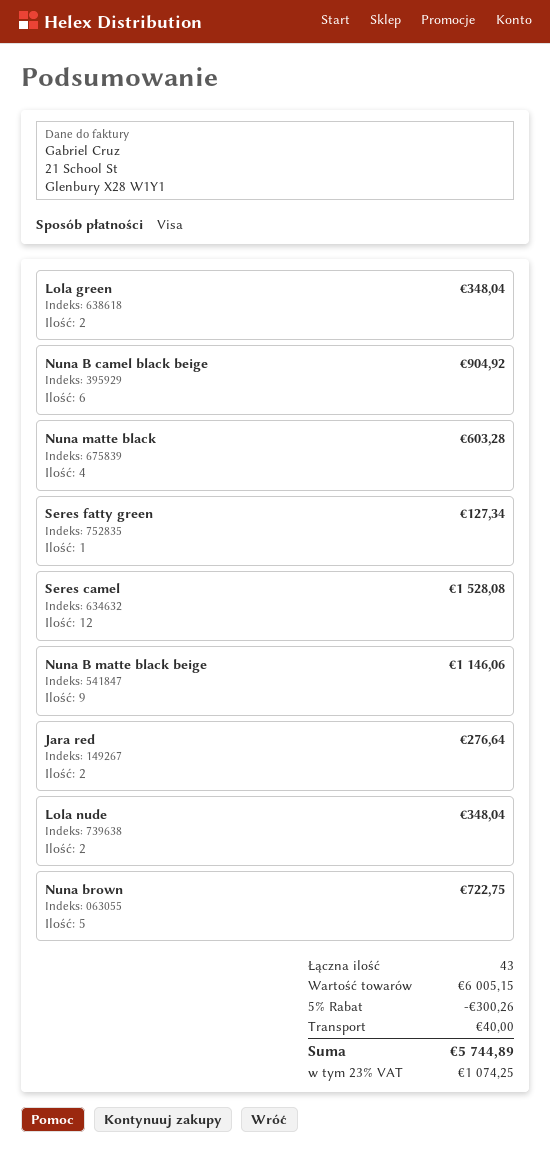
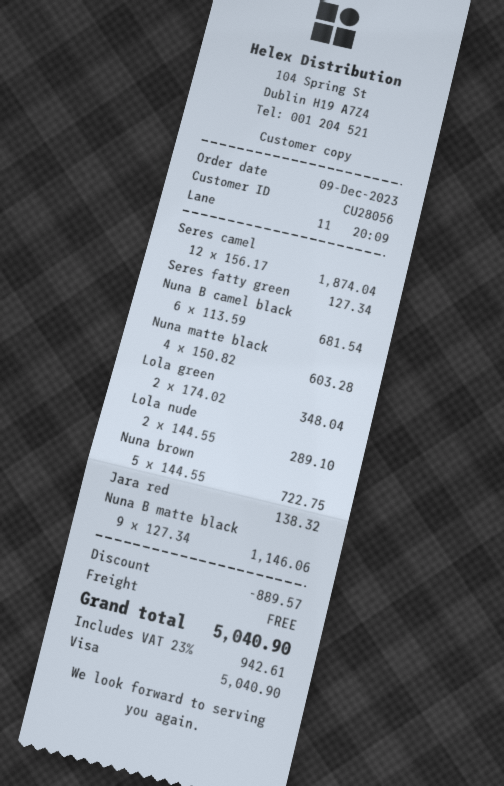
Nuna B camel black beige: 6 for 904.92 -> 6 for 681.54
Seres camel: 12 for 1528.08 -> 12 for 1874.04
Jara red: 2 for 276.64 -> 1 for 138.32
Lola nude: 2 for 348.04 -> 2 for 289.10
discount: 300.26 -> 889.57
shipping: 40.00 -> 0.00
tax: 23% = 1074.25 -> 23% = 942.61
total: 5744.89 -> 5040.90

